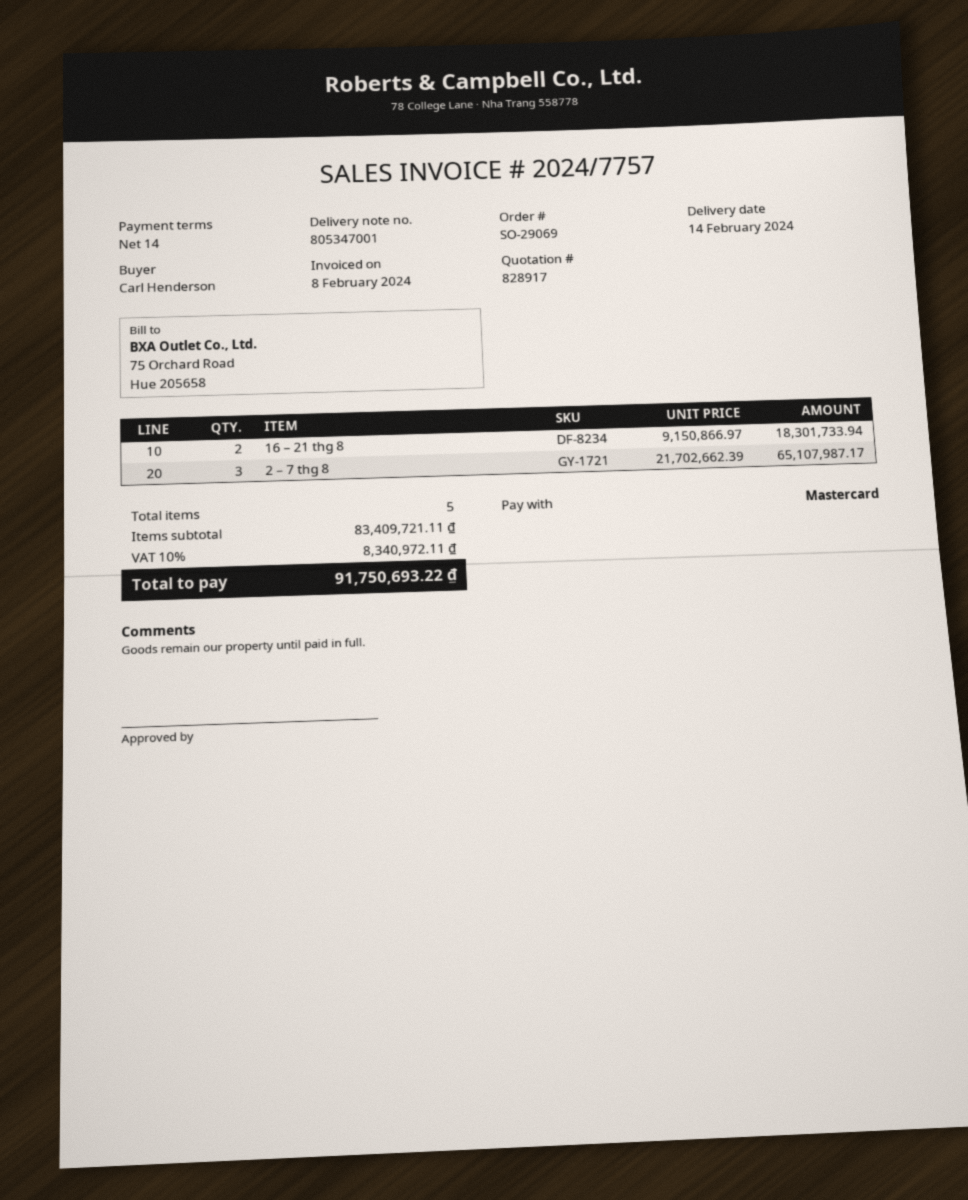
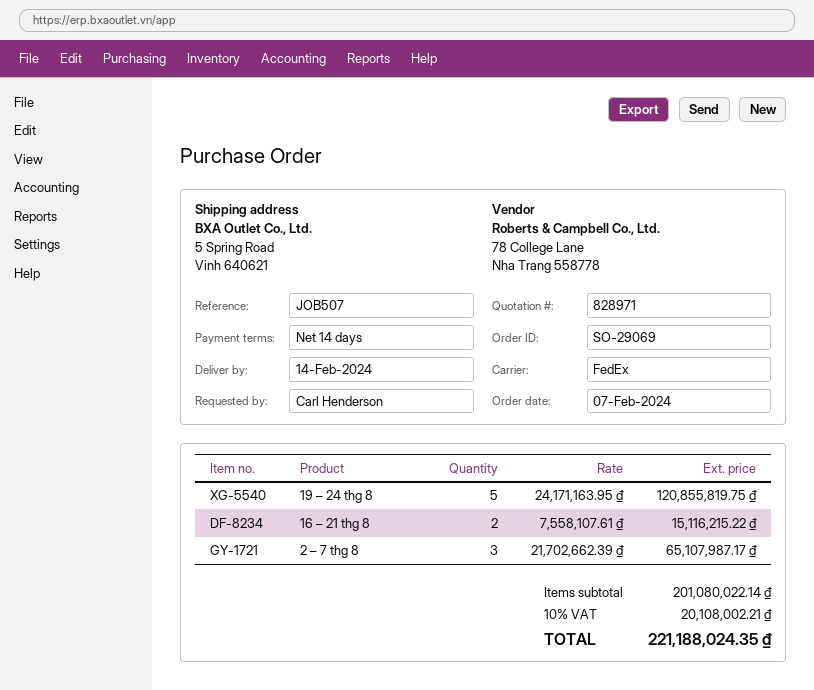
quote number: 828917 -> 828971
16 – 21 thg 8: 2 x 9150866.97 = 18301733.94 -> 2 x 7558107.61 = 15116215.22
19 – 24 thg 8: none -> 5 x 24171163.95 = 120855819.75
subtotal: 83409721.11 -> 201080022.14
tax: 10% = 8340972.11 -> 10% = 20108002.21
total: 91750693.22 -> 221188024.35

